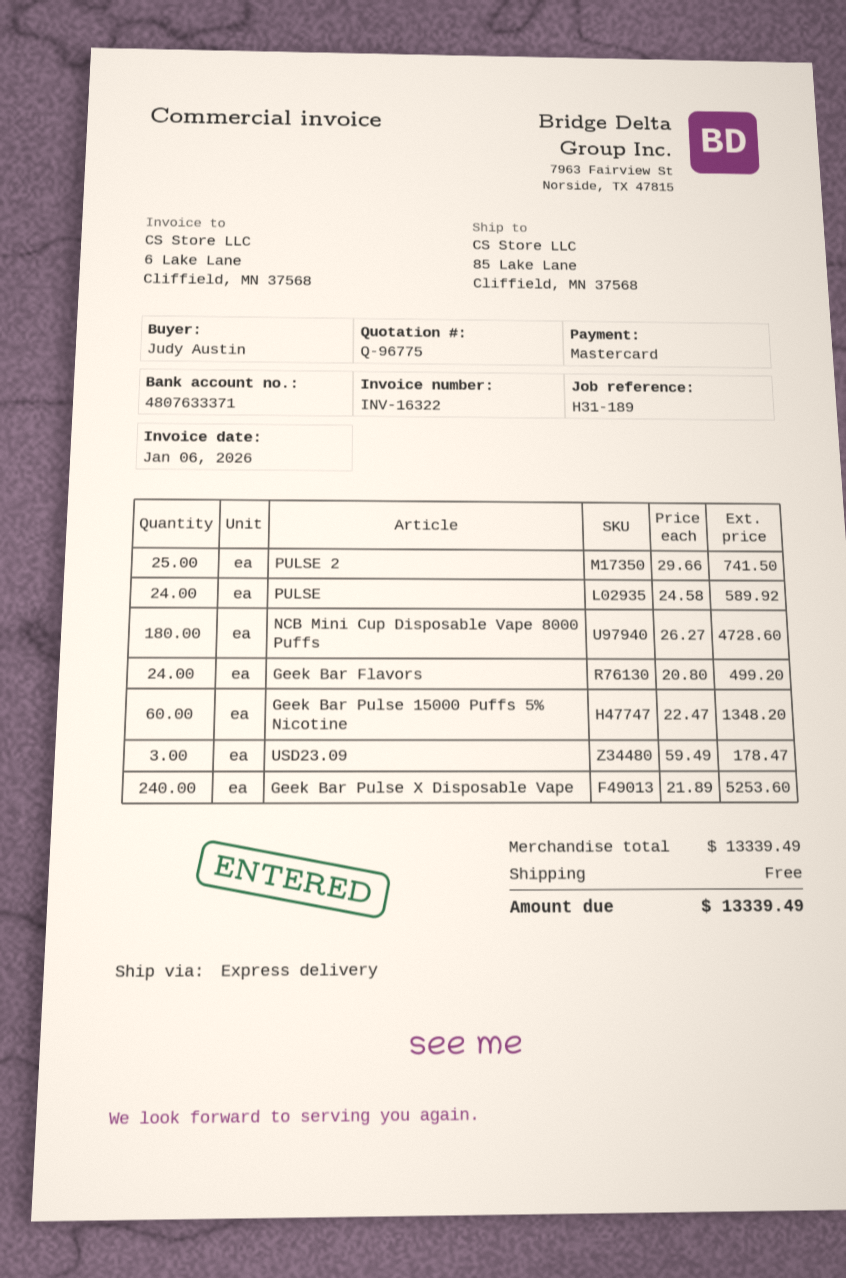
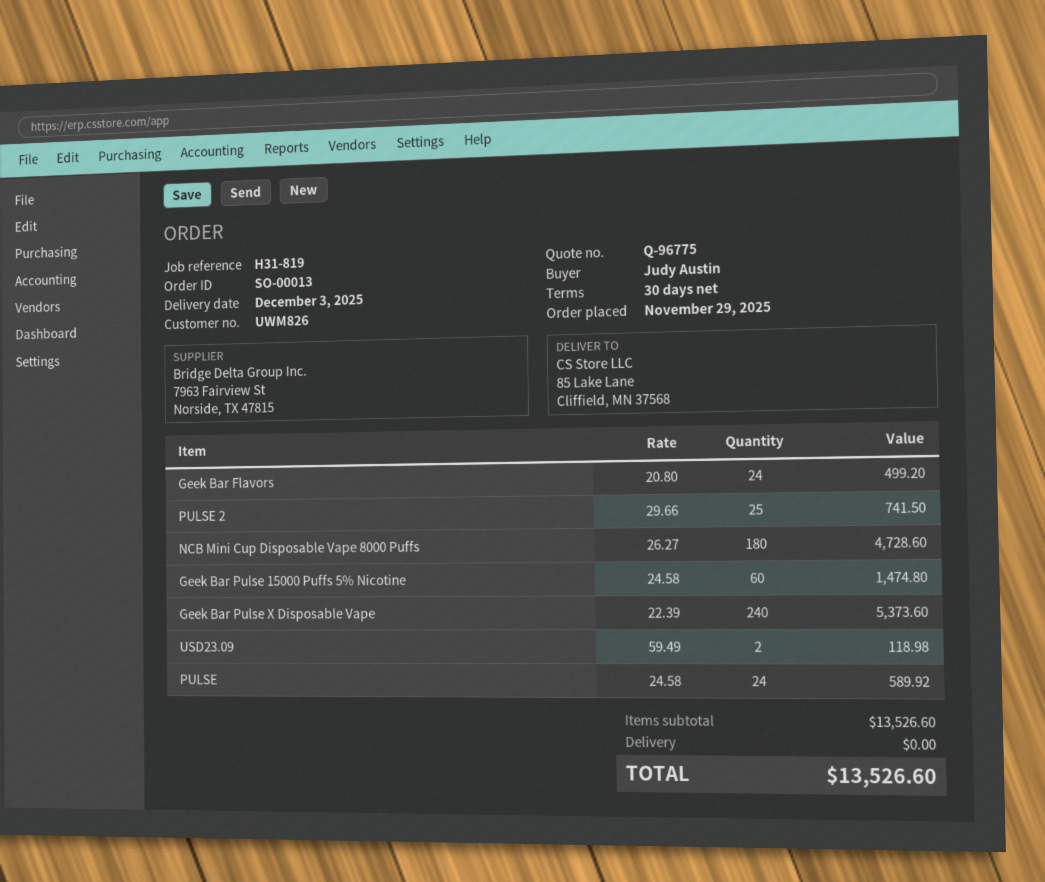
reference: H31-189 -> H31-819
Geek Bar Pulse 15000 Puffs 5% Nicotine: 60 x 22.47 = 1348.20 -> 60 x 24.58 = 1474.80
USD23.09: 3 x 59.49 = 178.47 -> 2 x 59.49 = 118.98
Geek Bar Pulse X Disposable Vape: 240 x 21.89 = 5253.60 -> 240 x 22.39 = 5373.60
subtotal: 13339.49 -> 13526.60
total: 13339.49 -> 13526.60

